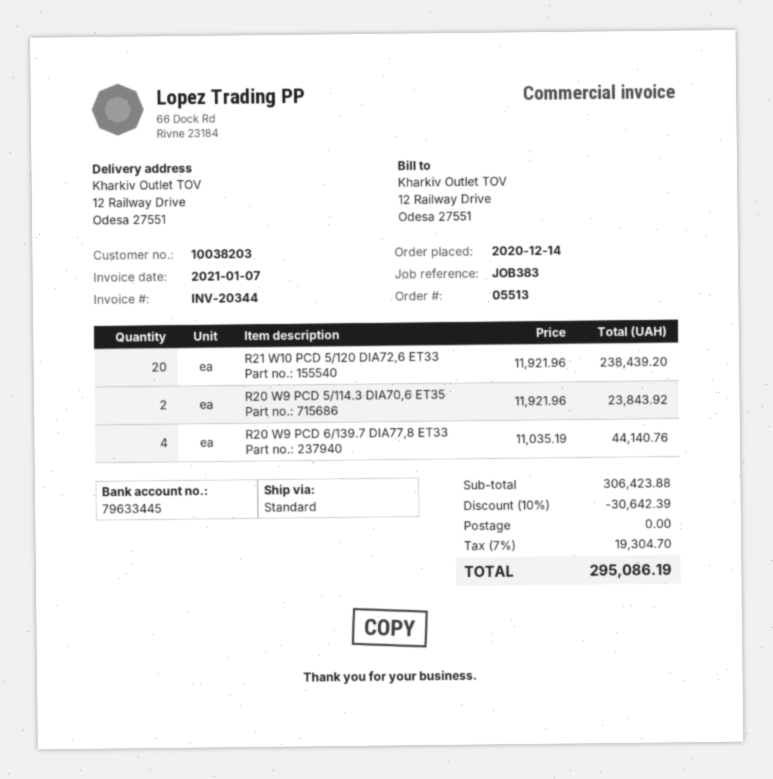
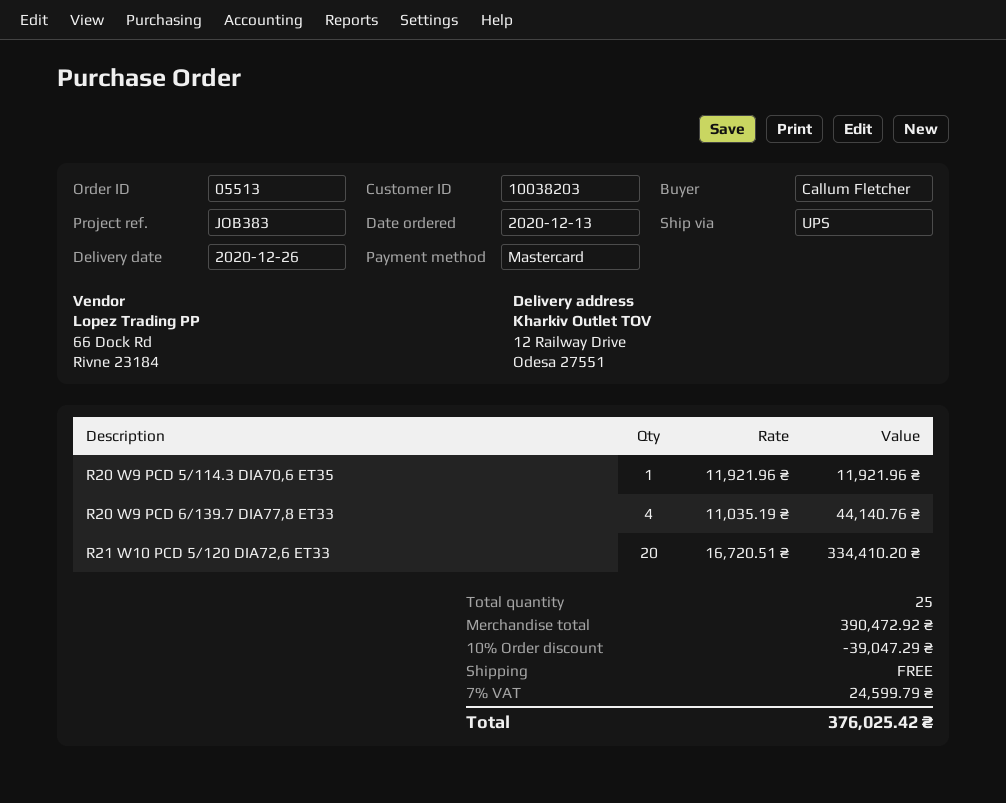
order date: 2020-12-14 -> 2020-12-13
shipping method: standard -> UPS
R21 W10 PCD 5/120 DIA72,6 ET33: 20 x 11921.96 = 238439.20 -> 20 x 16720.51 = 334410.20
R20 W9 PCD 5/114.3 DIA70,6 ET35: 2 x 11921.96 = 23843.92 -> 1 x 11921.96 = 11921.96
subtotal: 306423.88 -> 390472.92
discount: 10% = 30642.39 -> 10% = 39047.29
tax: 7% = 19304.70 -> 7% = 24599.79
total: 295086.19 -> 376025.42

